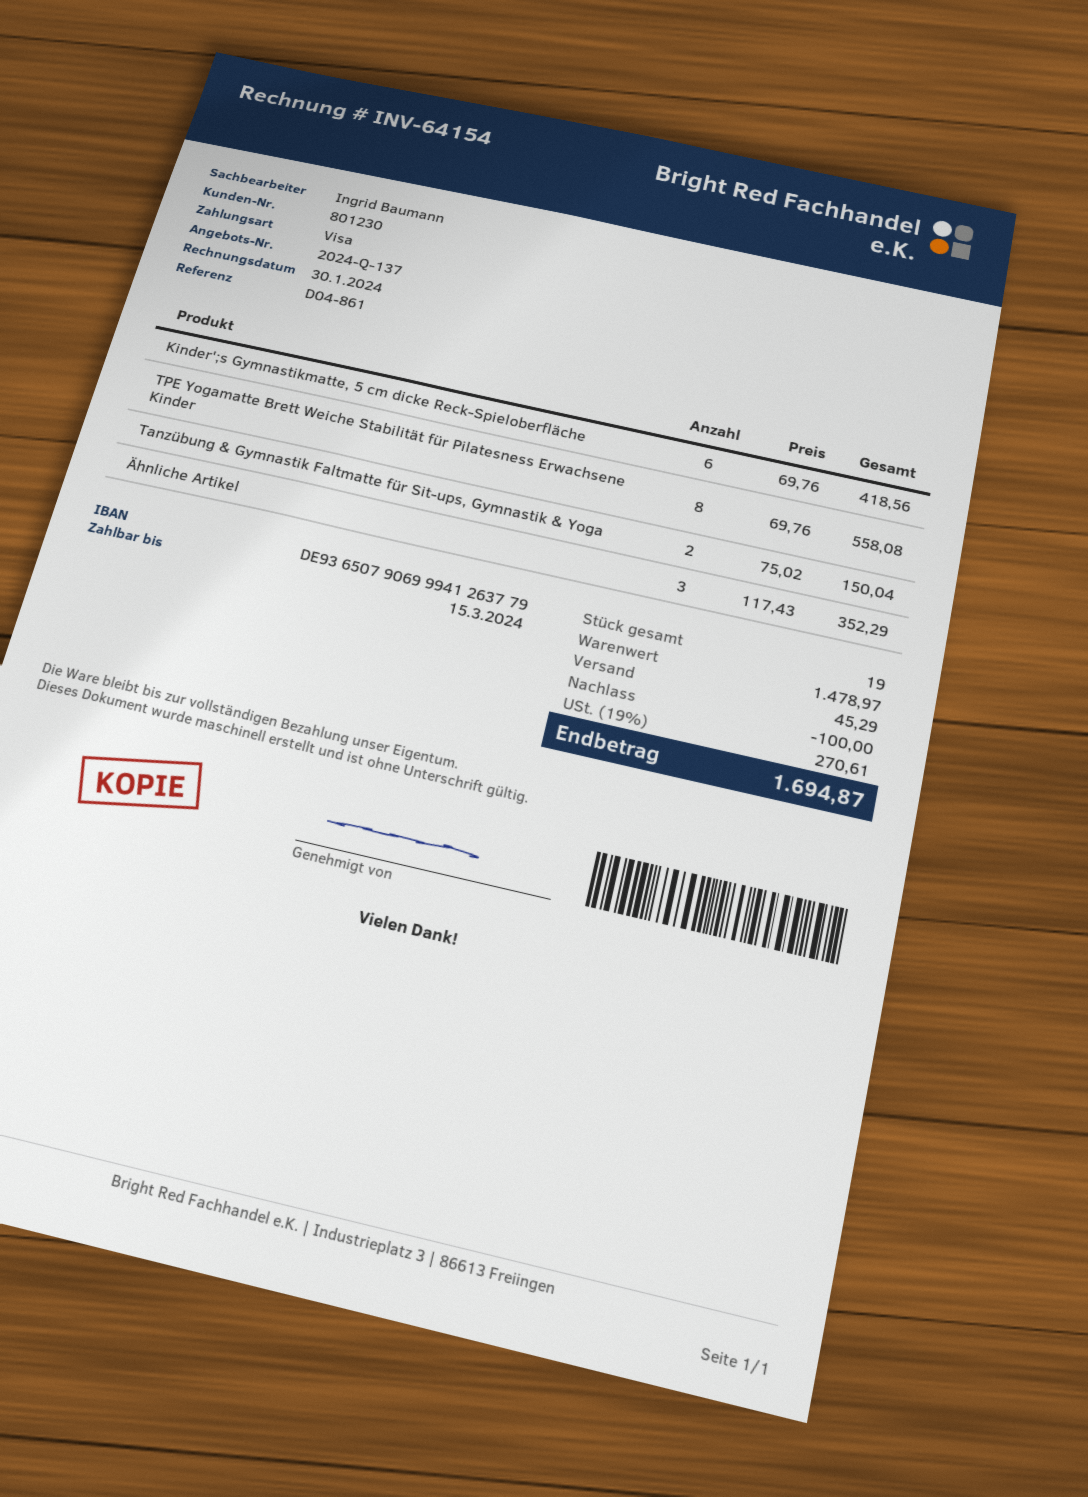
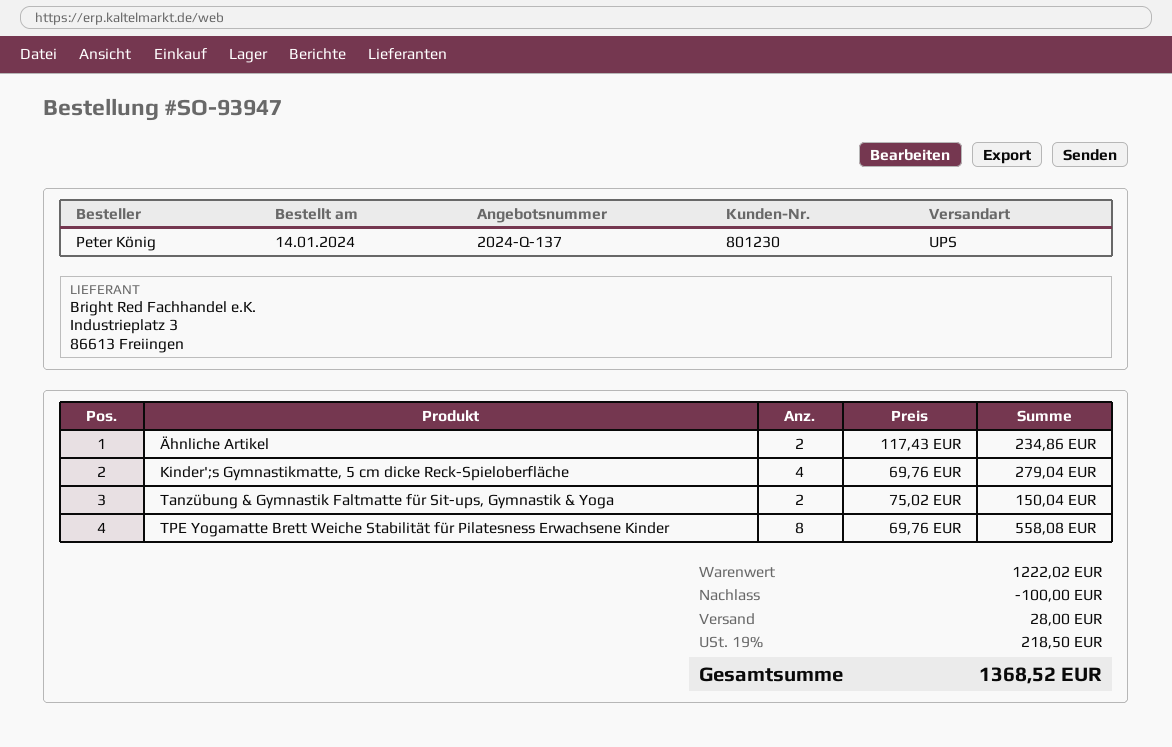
Kinder';s Gymnastikmatte, 5 cm dicke Reck-Spieloberfläche: 6 x 69.76 = 418.56 -> 4 x 69.76 = 279.04
Ähnliche Artikel: 3 x 117.43 = 352.29 -> 2 x 117.43 = 234.86
subtotal: 1478.97 -> 1222.02
shipping: 45.29 -> 28.00
tax: 19% = 270.61 -> 19% = 218.50
total: 1694.87 -> 1368.52

